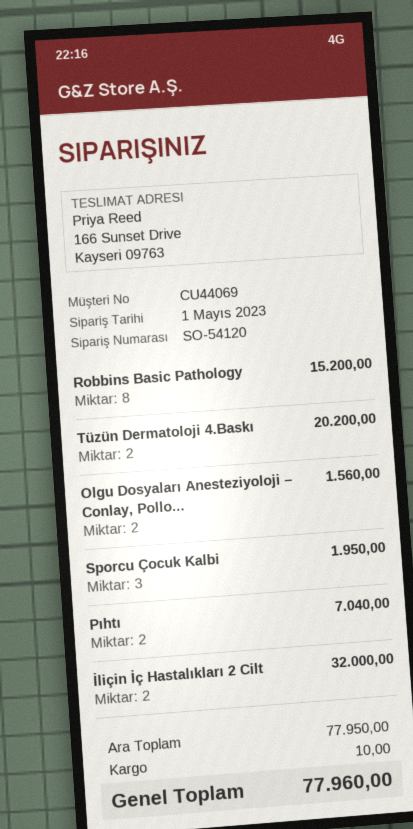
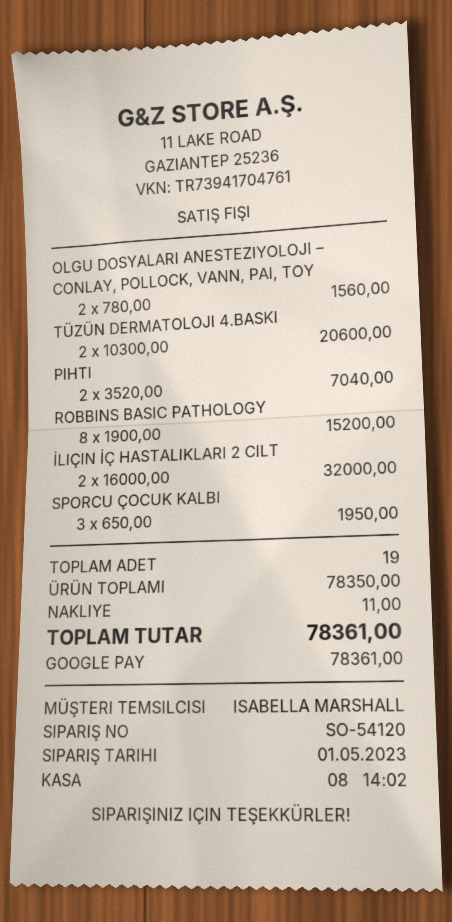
Tüzün Dermatoloji 4.Baskı: 2 for 20200.00 -> 2 for 20600.00
subtotal: 77950.00 -> 78350.00
shipping: 10.00 -> 11.00
total: 77960.00 -> 78361.00

